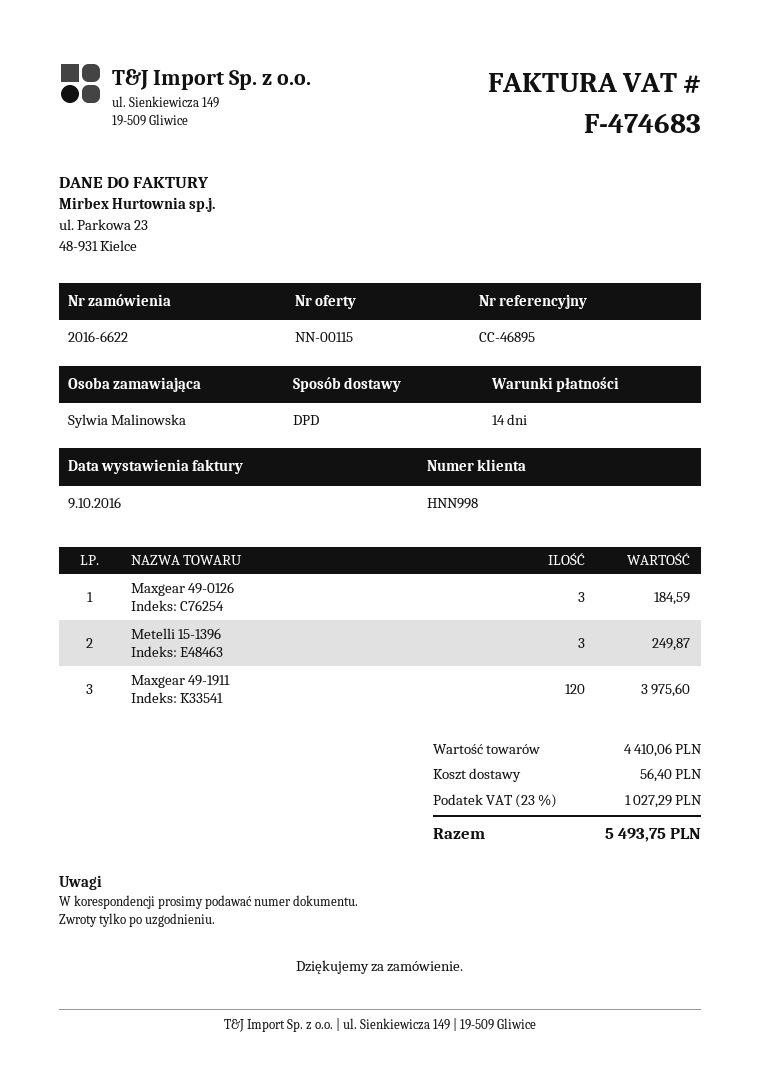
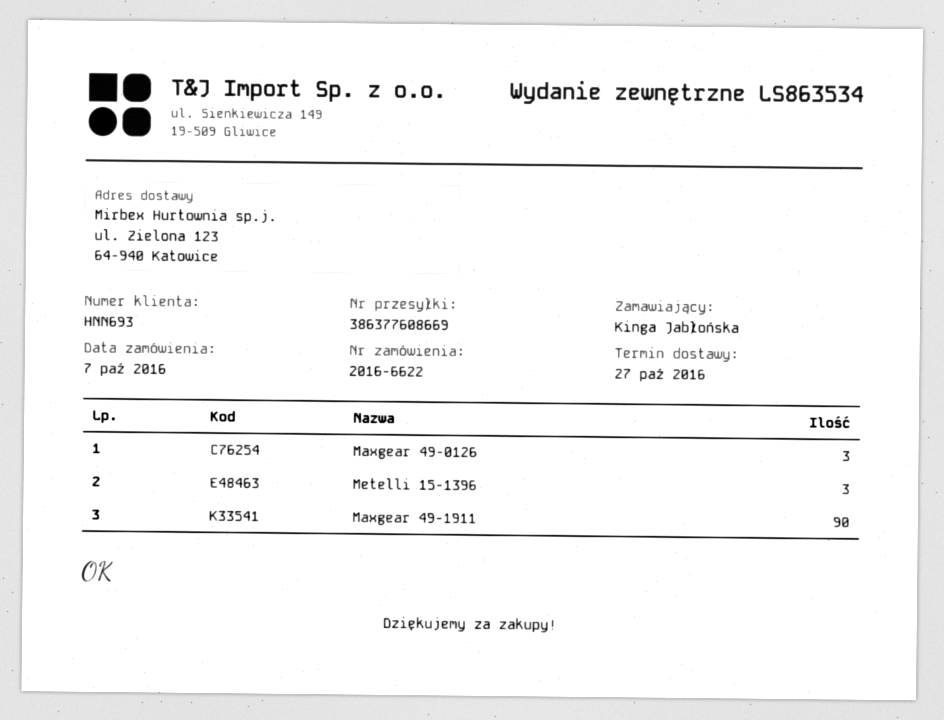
customer number: HNN998 -> HNN693
ordered by: Sylwia Malinowska -> Kinga Jabłońska
Maxgear 49-1911: 120 -> 90

